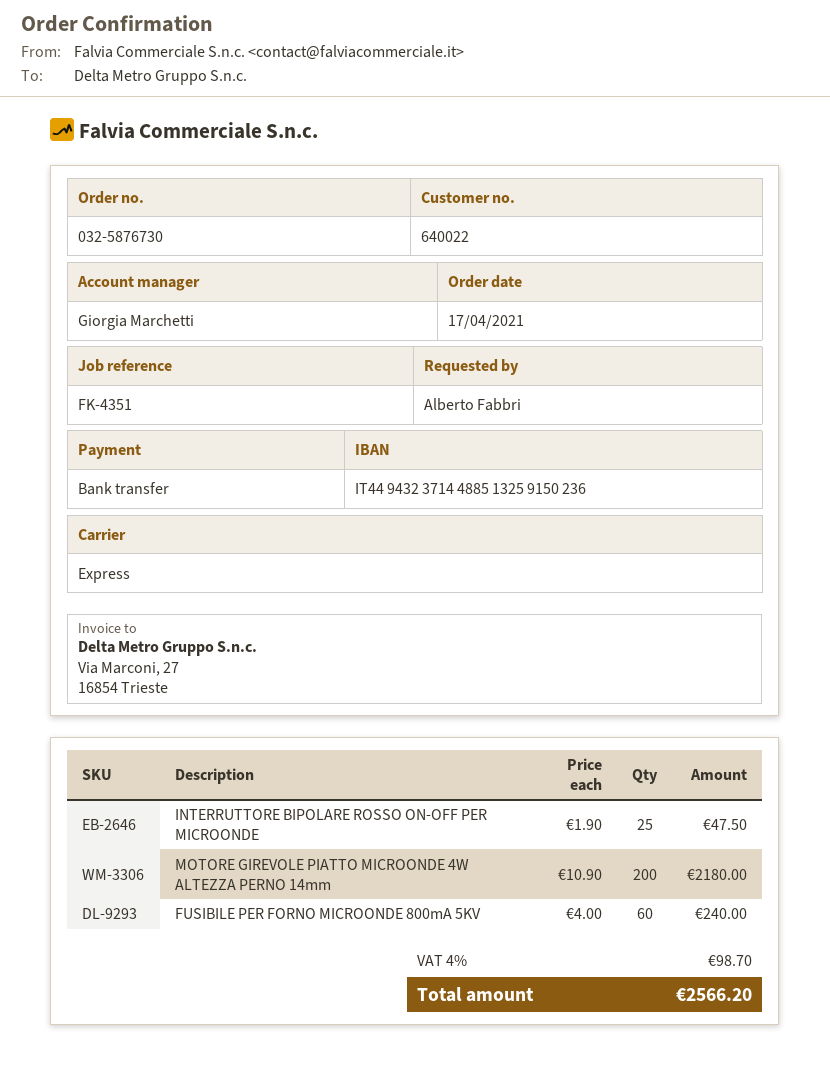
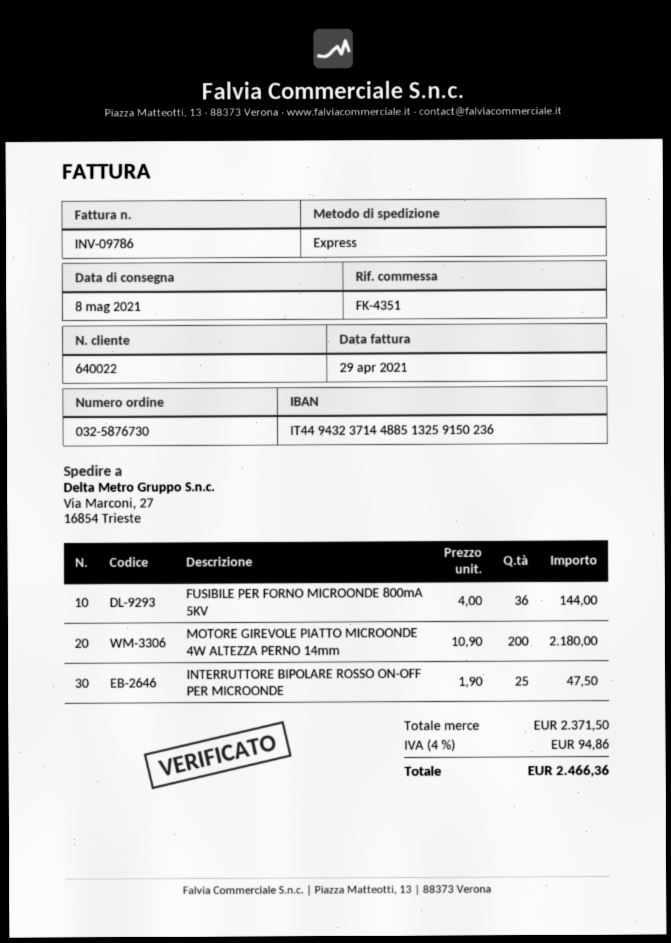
FUSIBILE PER FORNO MICROONDE 800mA 5KV: 60 x 4.00 = 240.00 -> 36 x 4.00 = 144.00
tax: 4% = 98.70 -> 4% = 94.86
total: 2566.20 -> 2466.36

